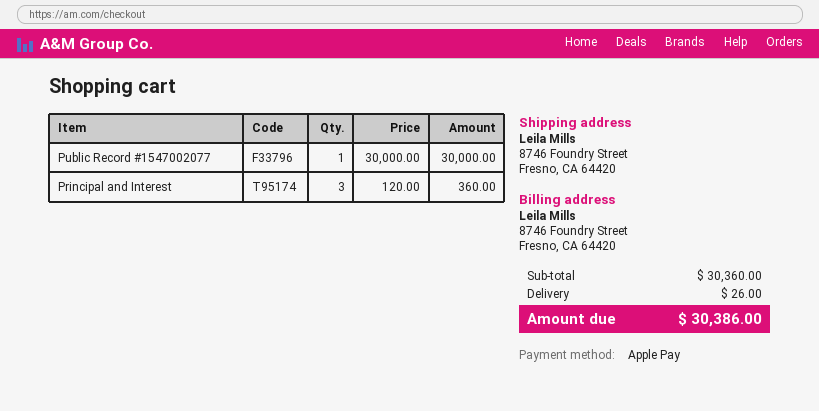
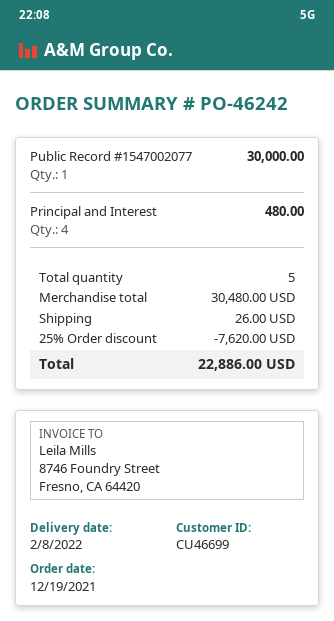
Principal and Interest: 3 for 360.00 -> 4 for 480.00
subtotal: 30360.00 -> 30480.00
discount: none -> 25% = 7620.00
total: 30386.00 -> 22886.00

